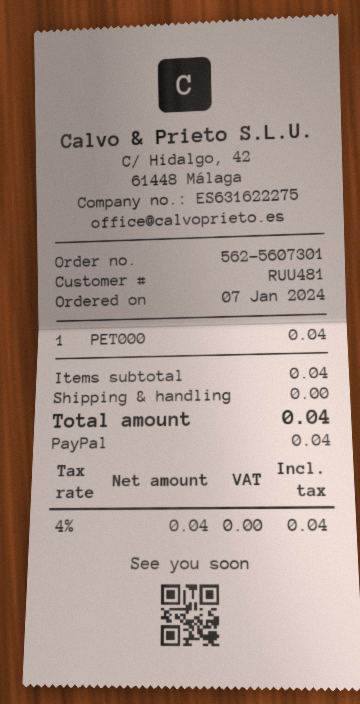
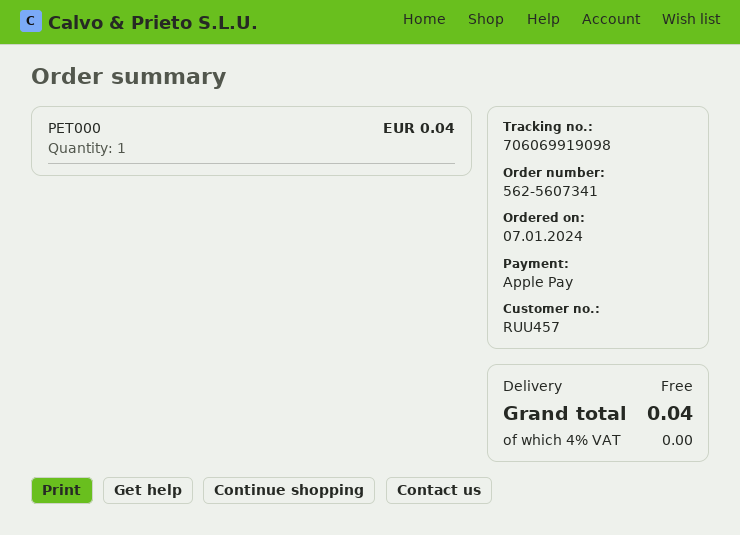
order number: 562-5607301 -> 562-5607341
customer number: RUU481 -> RUU457
payment method: PayPal -> Apple Pay

